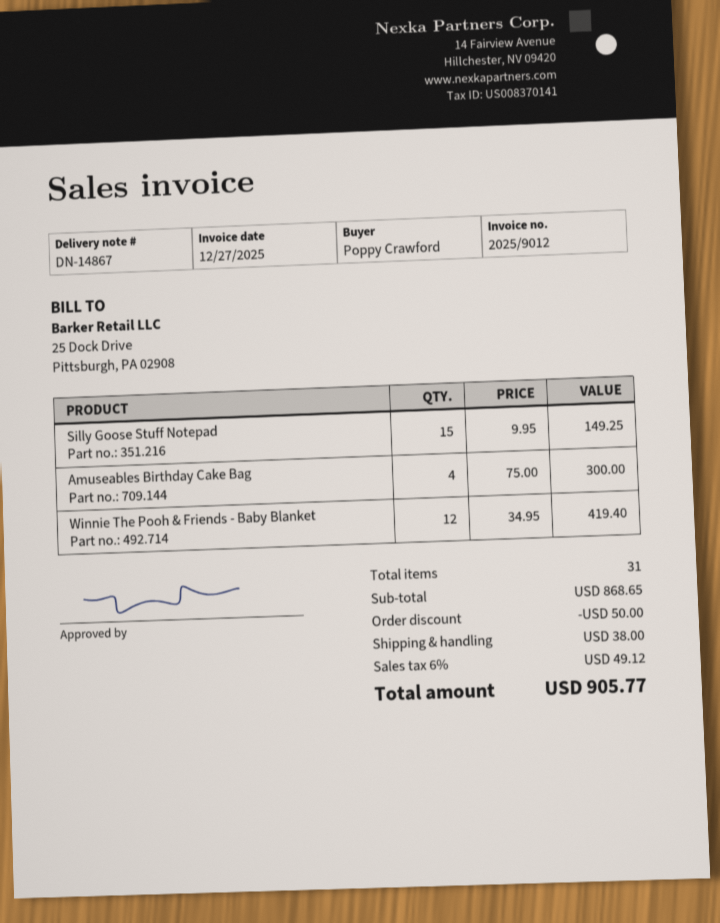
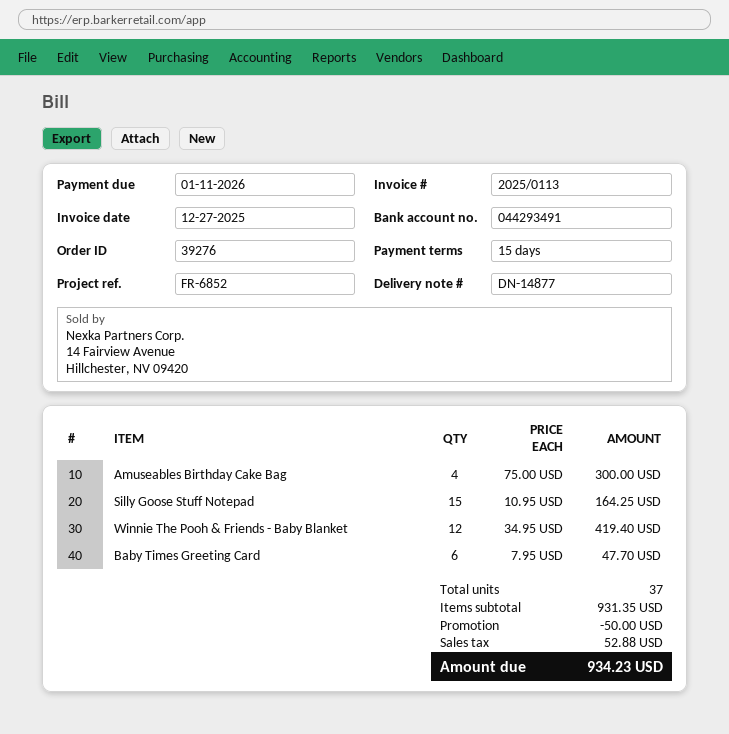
delivery note number: DN-14867 -> DN-14877
invoice number: 2025/9012 -> 2025/0113
Silly Goose Stuff Notepad: 15 x 9.95 = 149.25 -> 15 x 10.95 = 164.25
Baby Times Greeting Card: none -> 6 x 7.95 = 47.70
total quantity: 31 -> 37
subtotal: 868.65 -> 931.35
shipping: 38.00 -> none
tax: 49.12 -> 52.88
total: 905.77 -> 934.23

